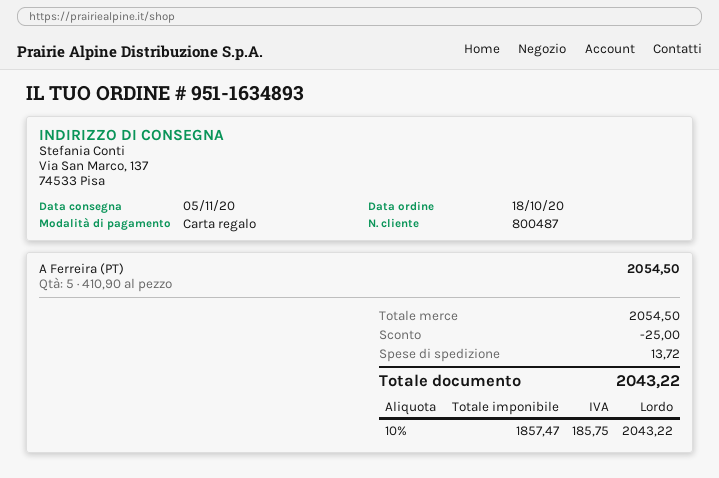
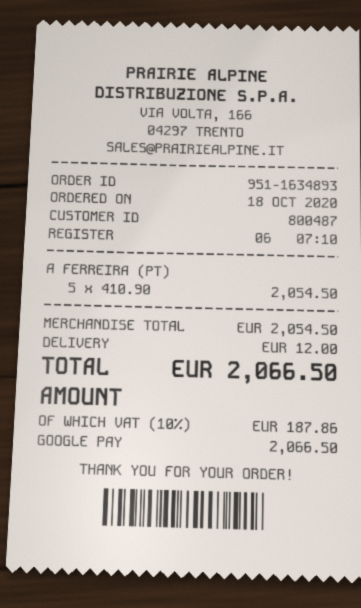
payment method: gift card -> Google Pay
discount: 25.00 -> none
shipping: 13.72 -> 12.00
tax: 10% = 185.75 -> 10% = 187.86
total: 2043.22 -> 2066.50

